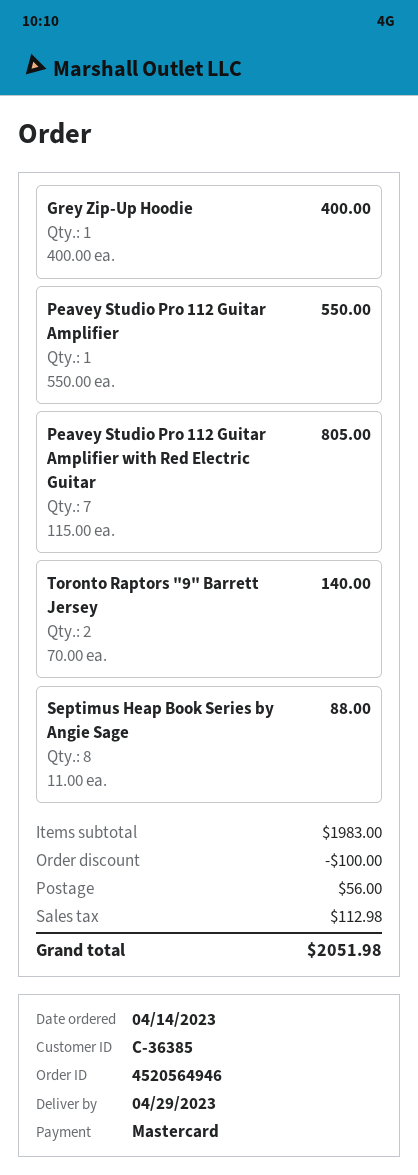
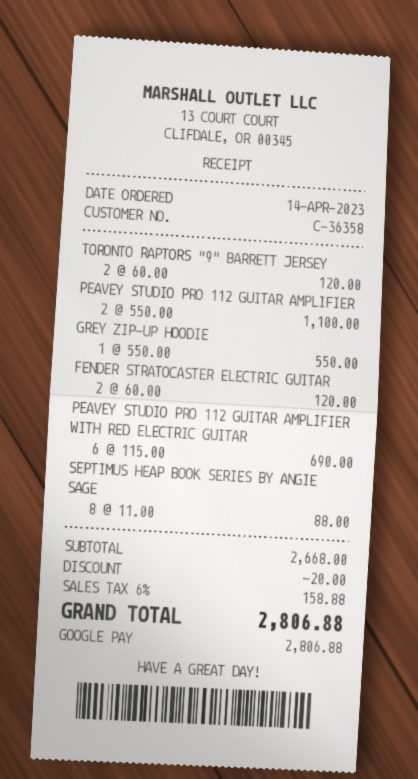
customer number: C-36385 -> C-36358
payment method: Mastercard -> Google Pay
Grey Zip-Up Hoodie: 1 x 400.00 = 400.00 -> 1 x 550.00 = 550.00
Peavey Studio Pro 112 Guitar Amplifier: 1 x 550.00 = 550.00 -> 2 x 550.00 = 1100.00
Peavey Studio Pro 112 Guitar Amplifier with Red Electric Guitar: 7 x 115.00 = 805.00 -> 6 x 115.00 = 690.00
Toronto Raptors "9" Barrett Jersey: 2 x 70.00 = 140.00 -> 2 x 60.00 = 120.00
FENDER STRATOCASTER ELECTRIC GUITAR: none -> 2 x 60.00 = 120.00
subtotal: 1983.00 -> 2668.00
discount: 100.00 -> 20.00
shipping: 56.00 -> none
tax: 112.98 -> 158.88
total: 2051.98 -> 2806.88

